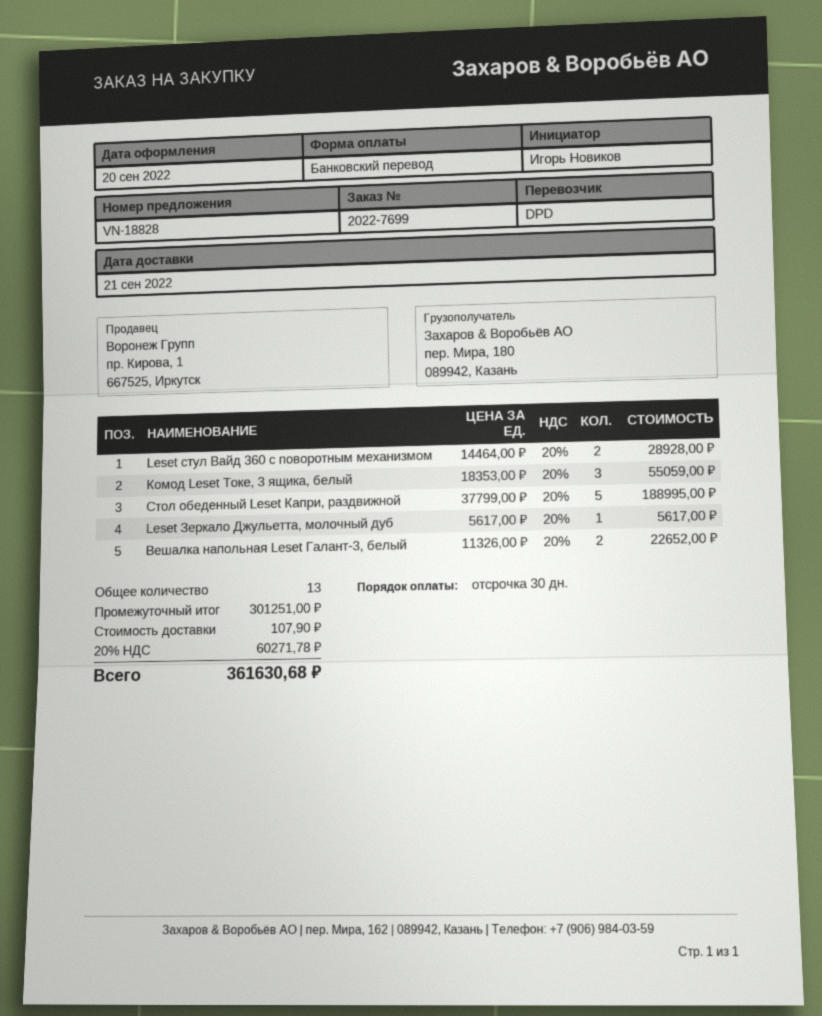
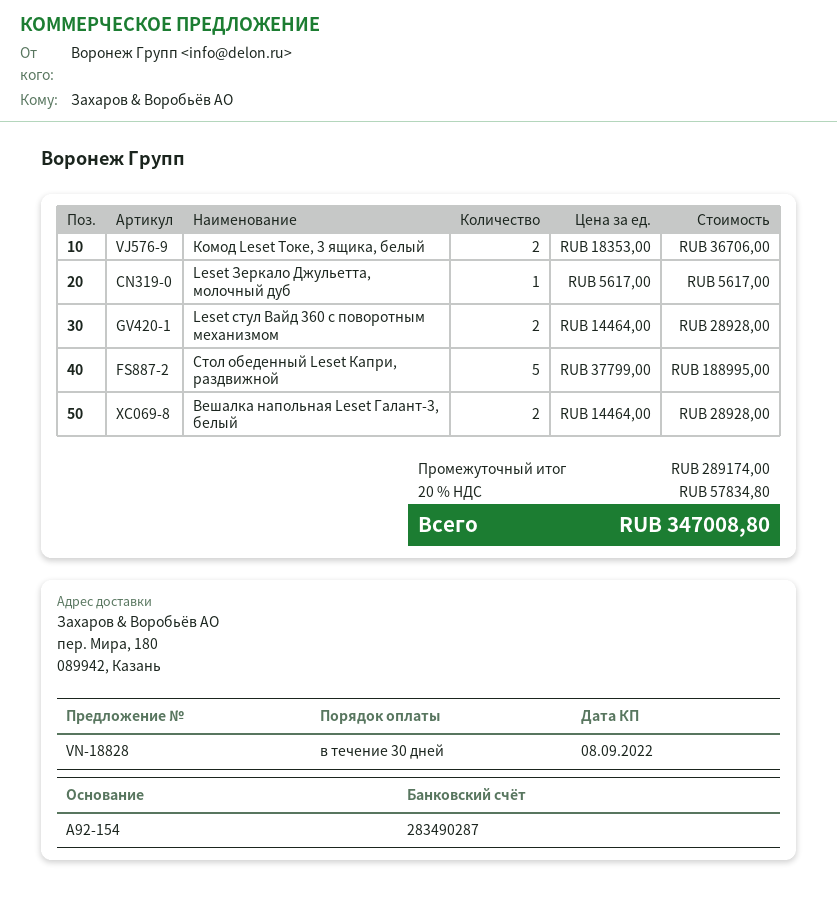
Комод Leset Токе, 3 ящика, белый: 3 x 18353.00 = 55059.00 -> 2 x 18353.00 = 36706.00
Вешалка напольная Leset Галант-3, белый: 2 x 11326.00 = 22652.00 -> 2 x 14464.00 = 28928.00
subtotal: 301251.00 -> 289174.00
shipping: 107.90 -> none
tax: 20% = 60271.78 -> 20% = 57834.80
total: 361630.68 -> 347008.80

